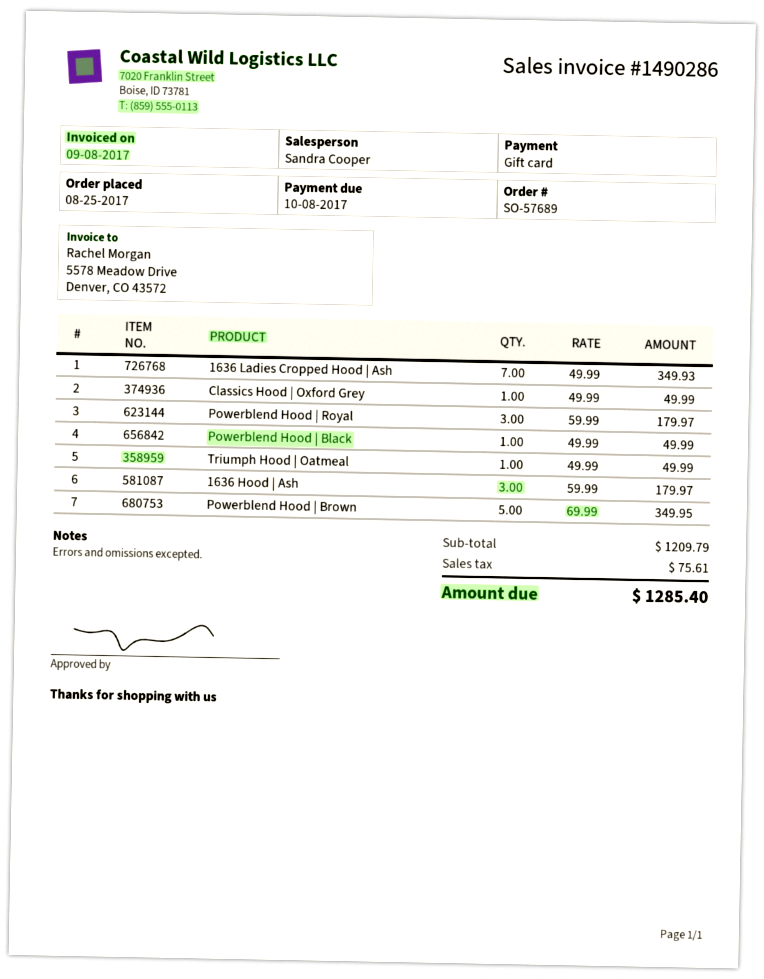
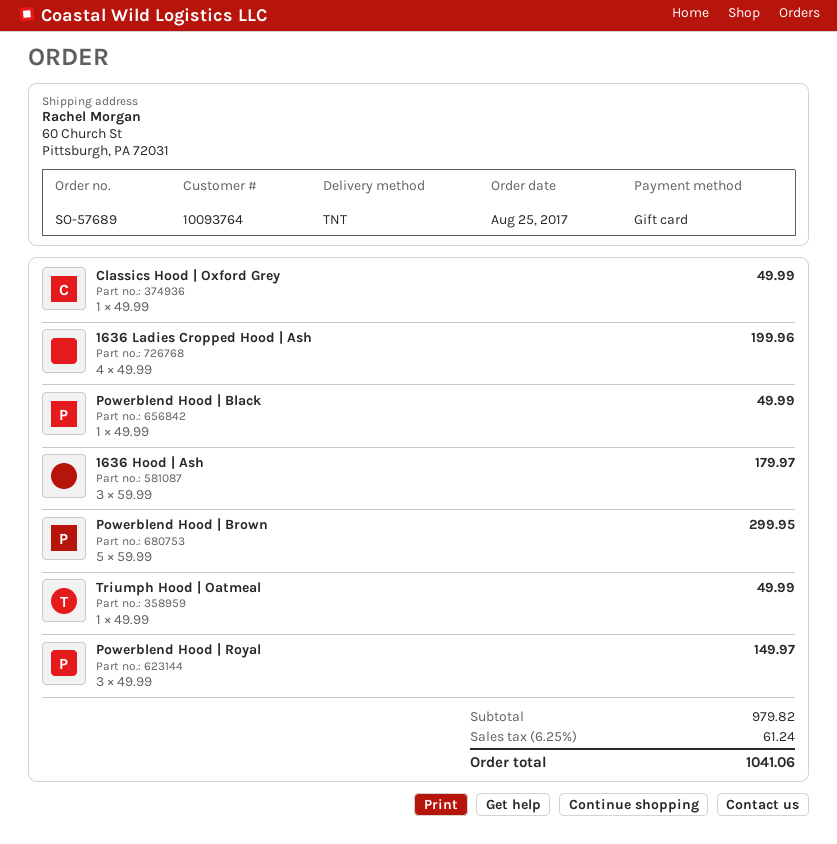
1636 Ladies Cropped Hood | Ash: 7 x 49.99 = 349.93 -> 4 x 49.99 = 199.96
Powerblend Hood | Royal: 3 x 59.99 = 179.97 -> 3 x 49.99 = 149.97
Powerblend Hood | Brown: 5 x 69.99 = 349.95 -> 5 x 59.99 = 299.95
subtotal: 1209.79 -> 979.82
tax: 75.61 -> 61.24
total: 1285.40 -> 1041.06

